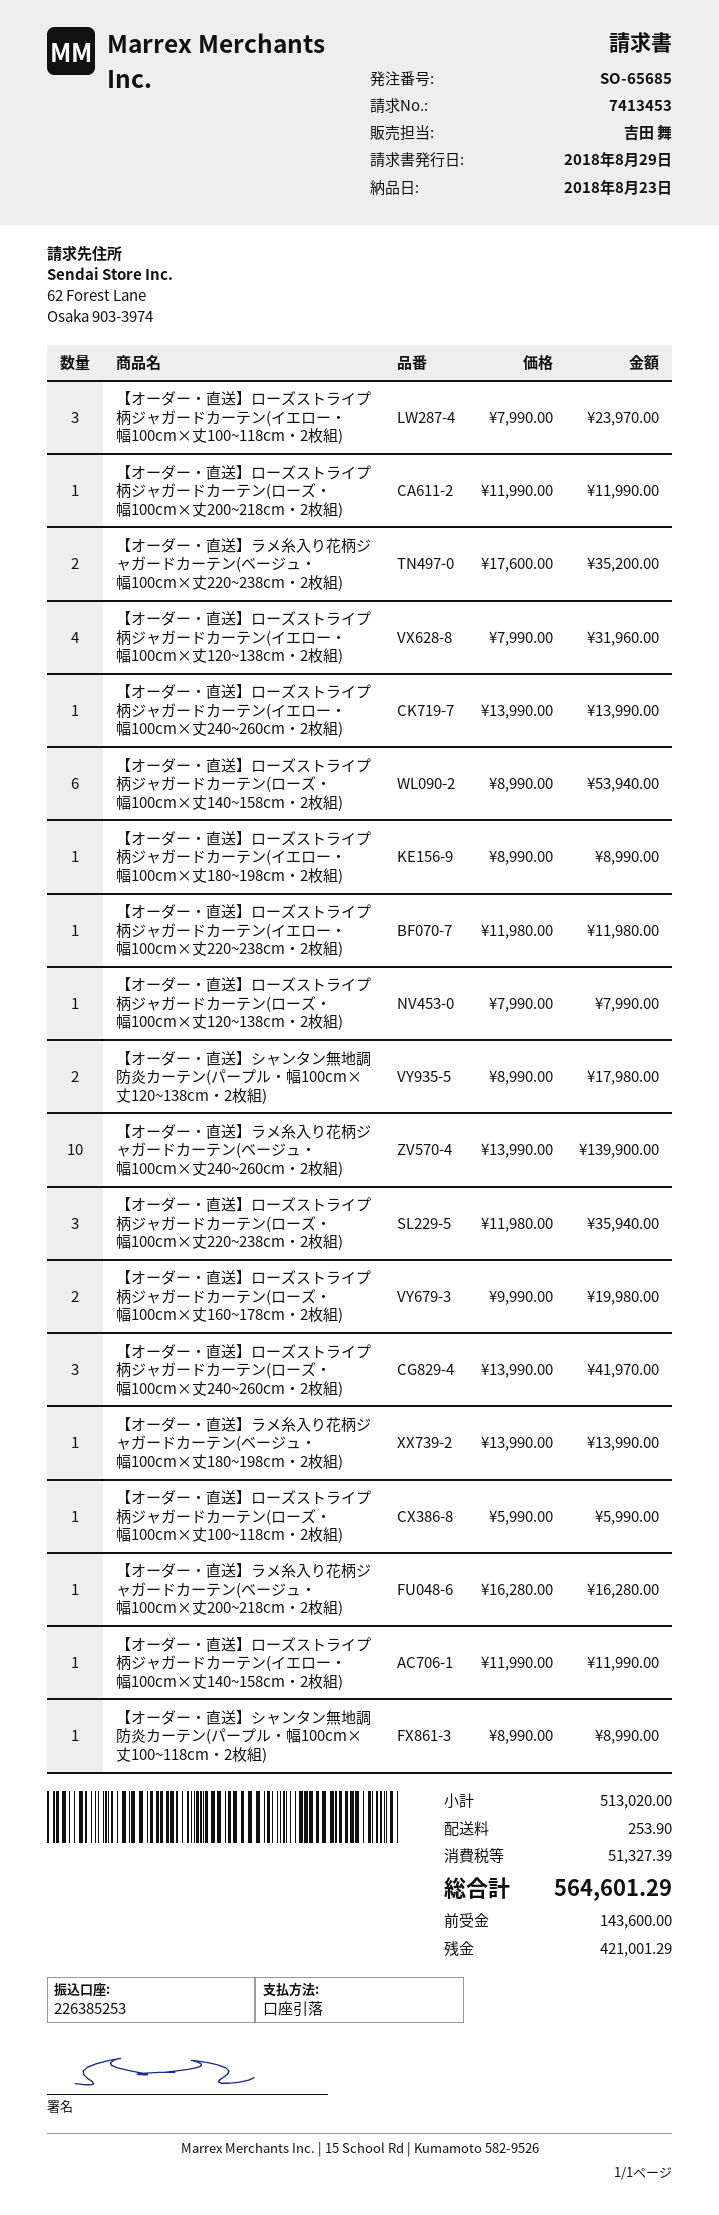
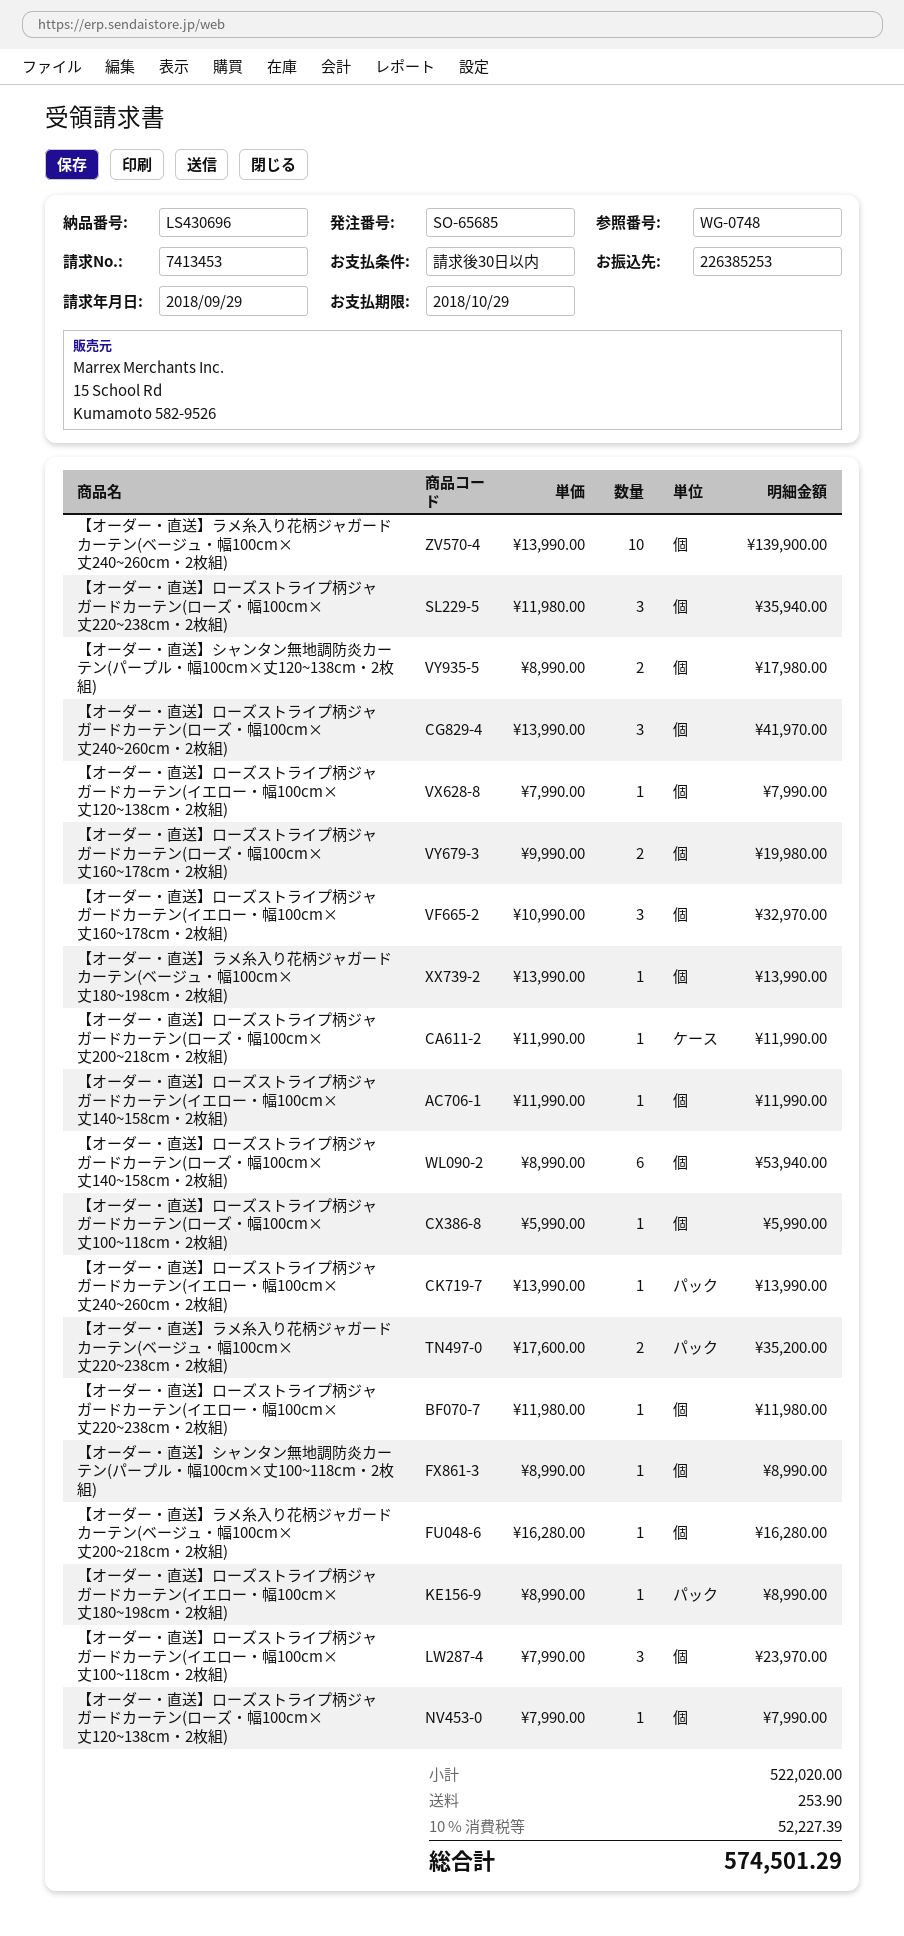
invoice date: 2018-08-29 -> 2018-09-29
【オーダー・直送】ローズストライプ柄ジャガードカーテン(イエロー・幅100cm×丈120~138cm・2枚組): 4 x 7990.00 = 31960.00 -> 1 x 7990.00 = 7990.00
【オーダー・直送】ローズストライプ柄ジャガードカーテン(イエロー・幅100cm×丈160~178cm・2枚組): none -> 3 x 10990.00 = 32970.00
subtotal: 513020.00 -> 522020.00
tax: 51327.39 -> 52227.39
total: 564601.29 -> 574501.29

